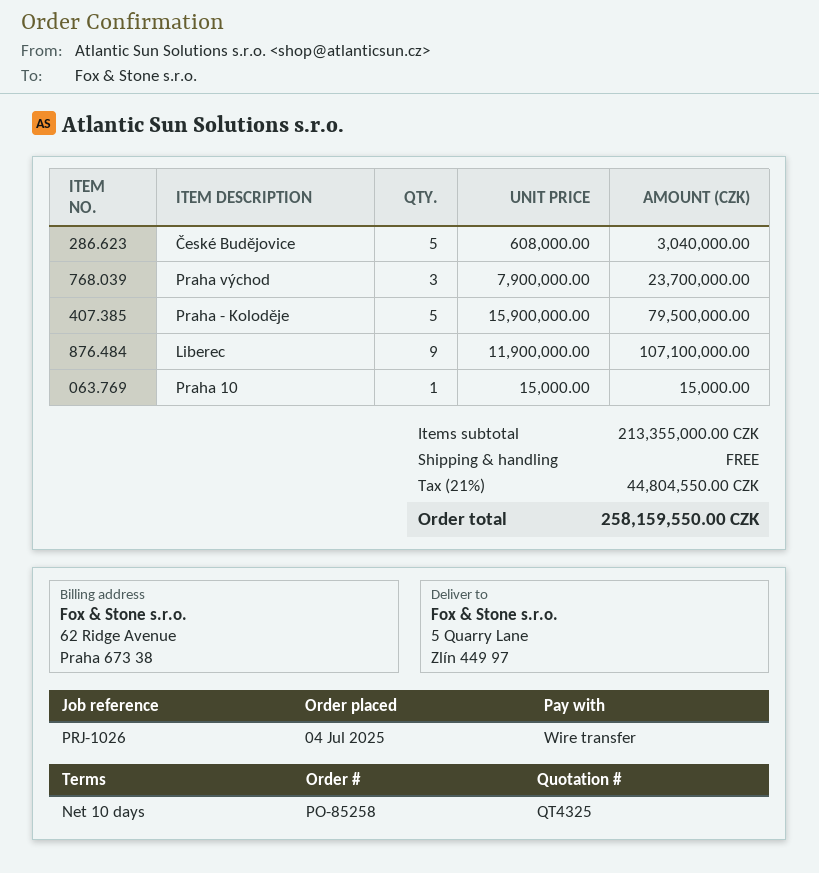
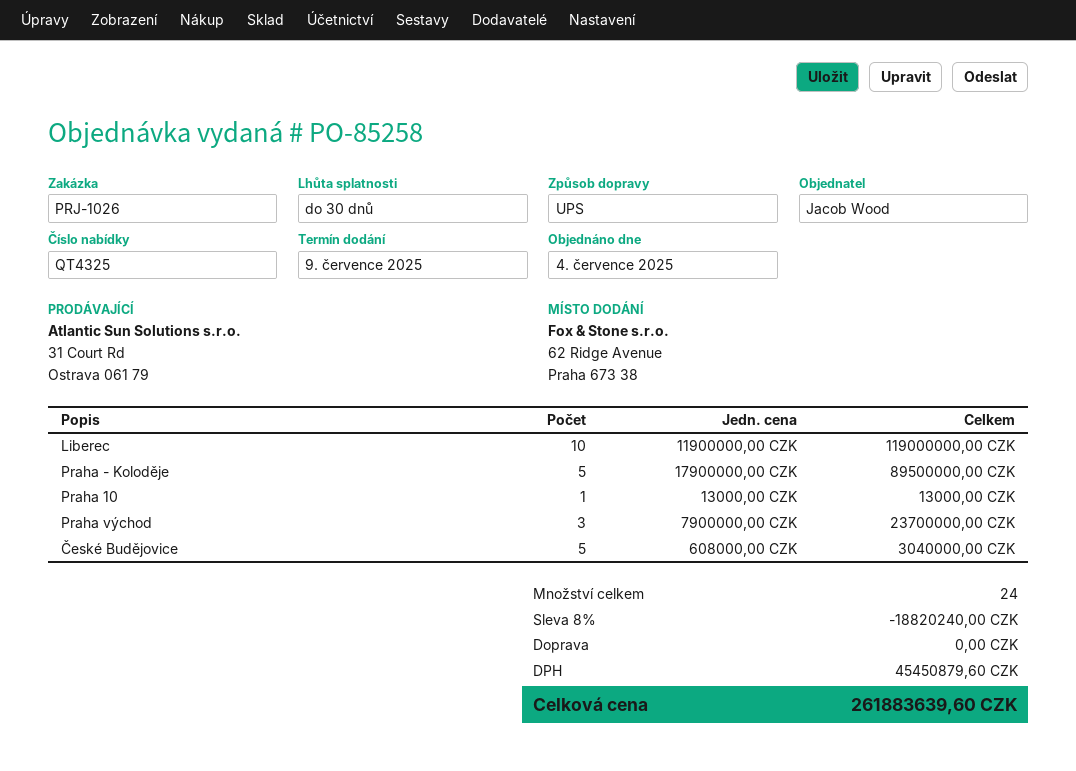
payment terms: 10 days -> 30 days
ship to: 5 Quarry Lane, Zlín 449 97 -> 62 Ridge Avenue, Praha 673 38
Praha - Koloděje: 5 x 15900000.00 = 79500000.00 -> 5 x 17900000.00 = 89500000.00
Liberec: 9 x 11900000.00 = 107100000.00 -> 10 x 11900000.00 = 119000000.00
Praha 10: 1 x 15000.00 = 15000.00 -> 1 x 13000.00 = 13000.00
discount: none -> 8% = 18820240.00
tax: 44804550.00 -> 45450879.60
total: 258159550.00 -> 261883639.60

